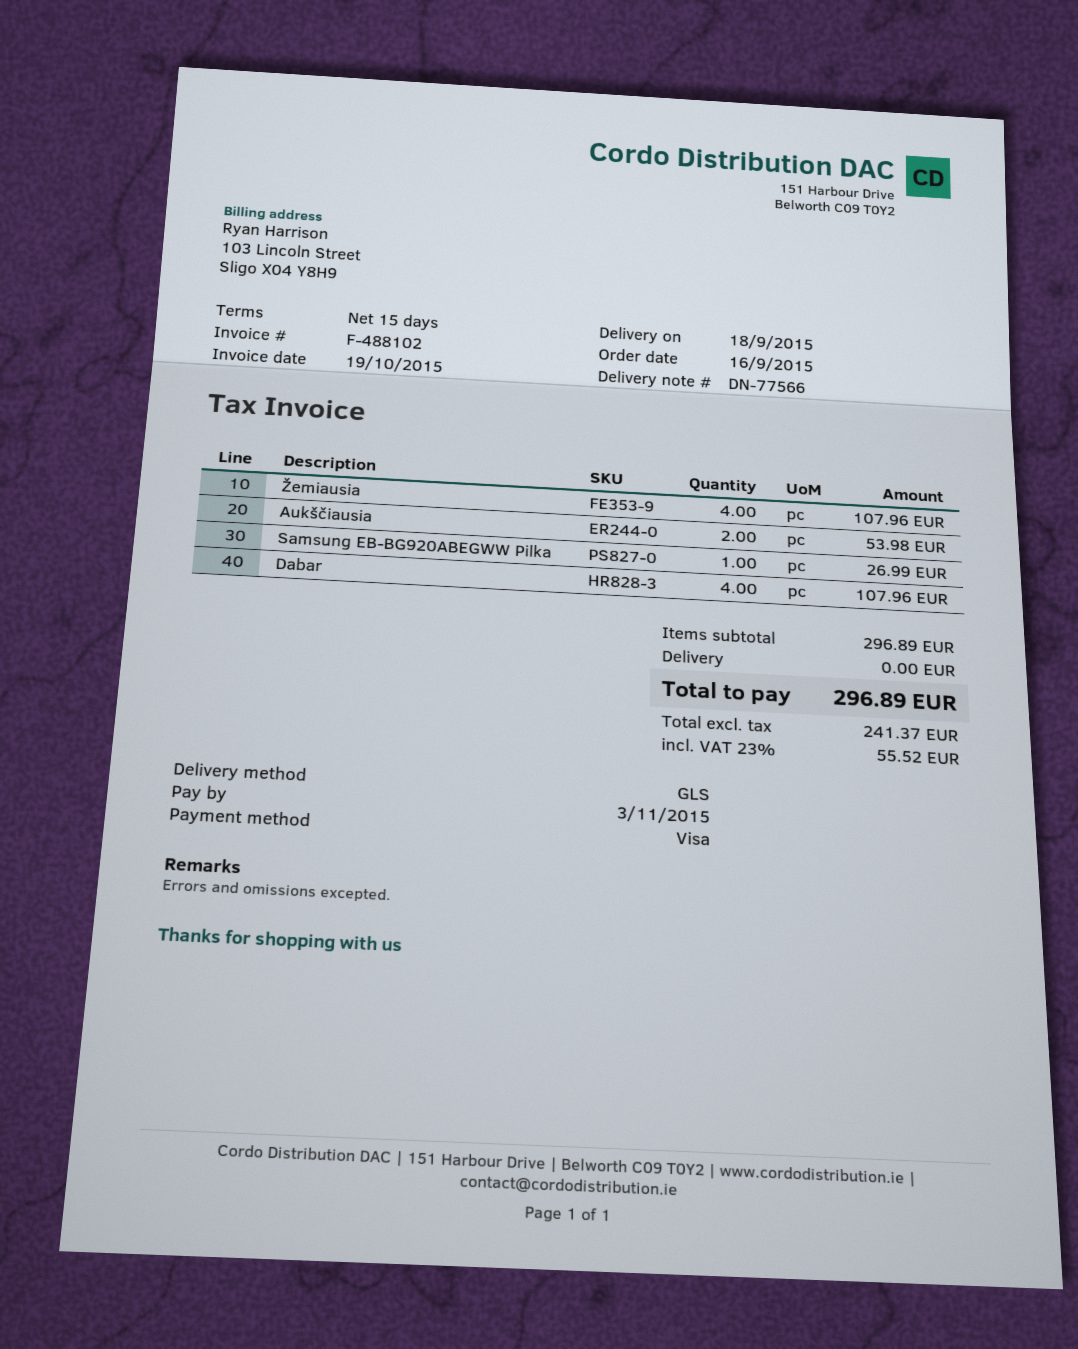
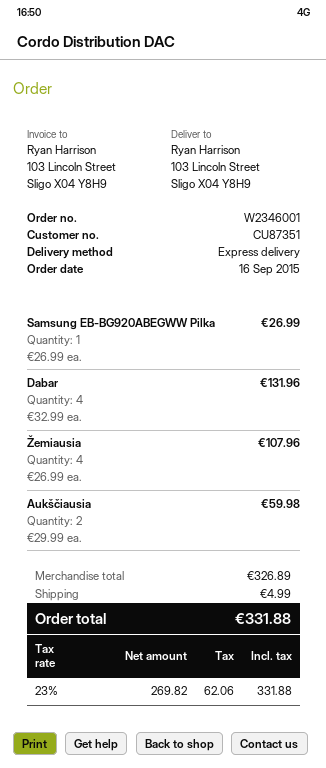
shipping method: GLS -> express
Aukščiausia: 2 for 53.98 -> 2 for 59.98
Dabar: 4 for 107.96 -> 4 for 131.96
subtotal: 296.89 -> 326.89
shipping: 0.00 -> 4.99
net: 241.37 -> 269.82
tax: 23% = 55.52 -> 23% = 62.06
total: 296.89 -> 331.88

